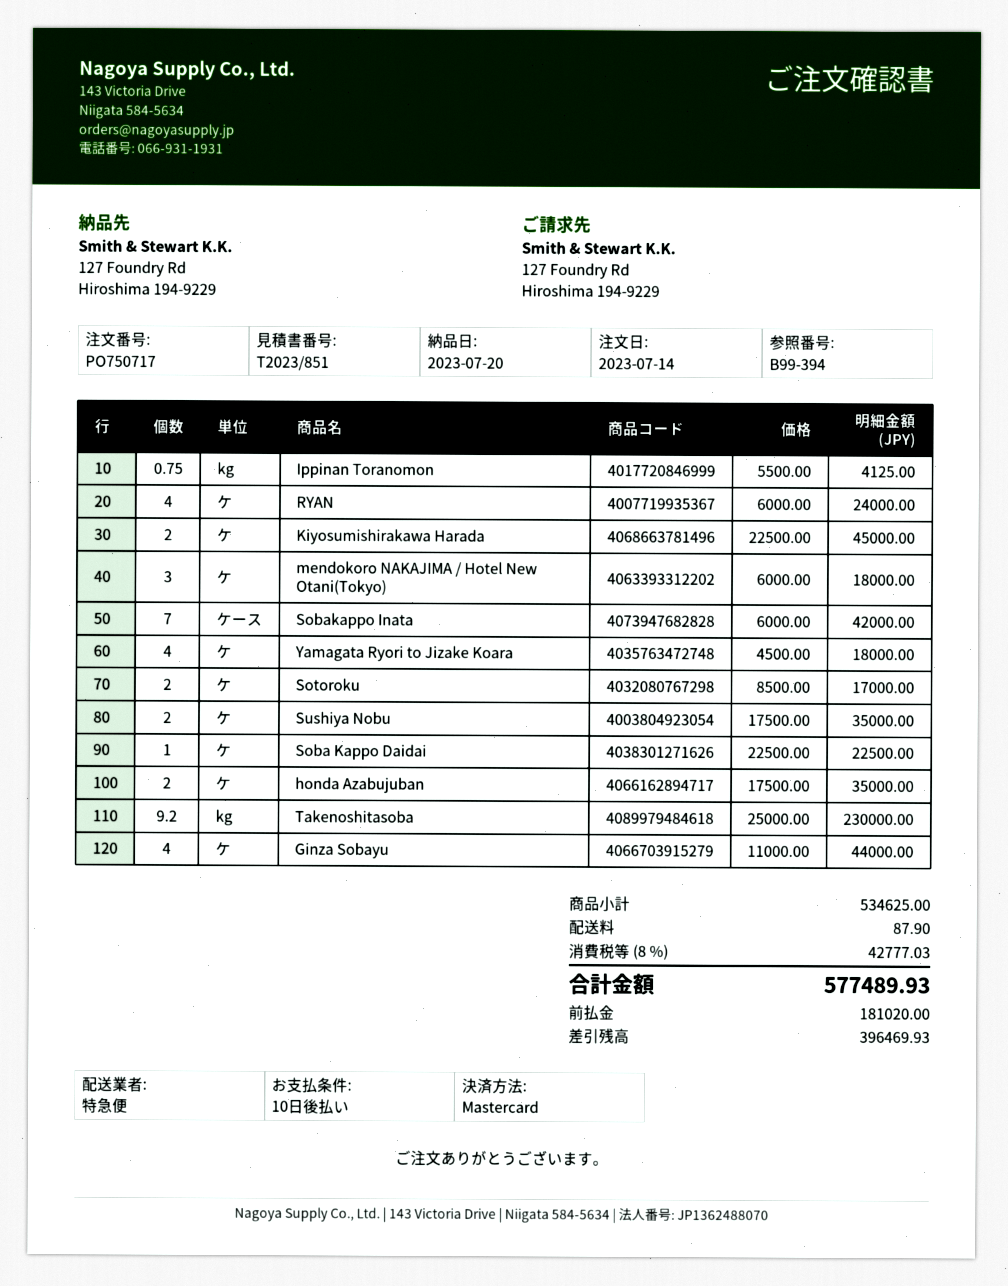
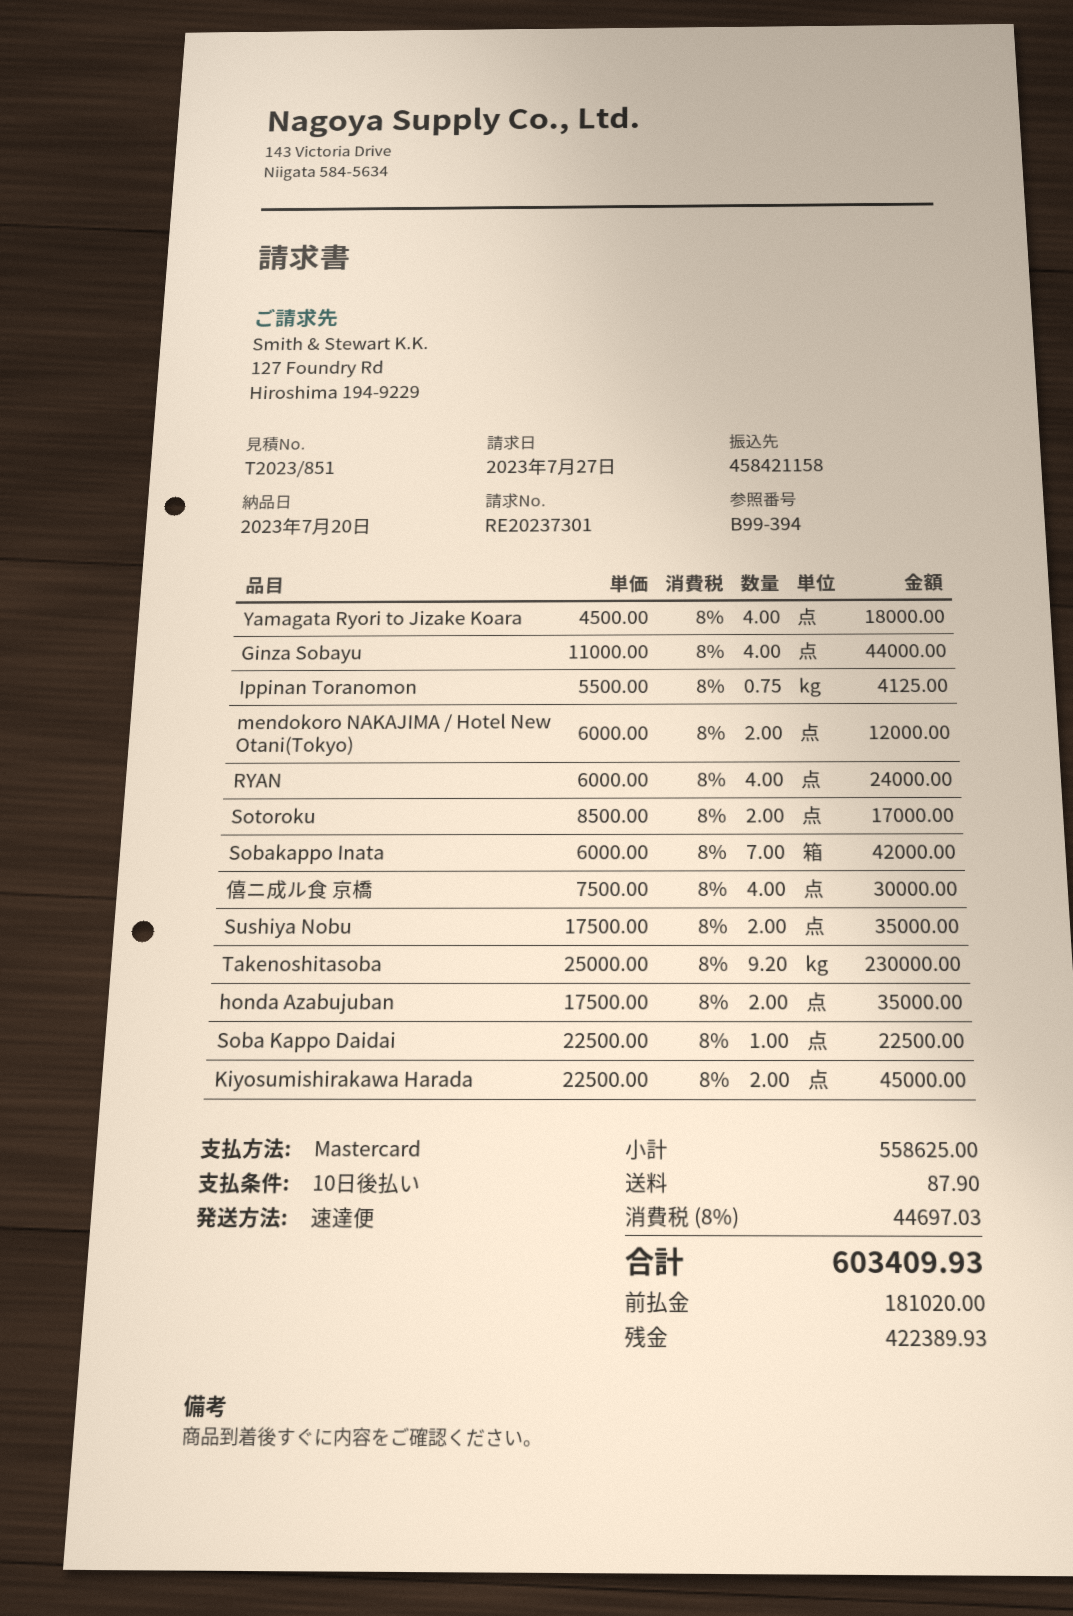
mendokoro NAKAJIMA / Hotel New Otani(Tokyo): 3 x 6000.00 = 18000.00 -> 2 x 6000.00 = 12000.00
僖ニ成ル食 京橋: none -> 4 x 7500.00 = 30000.00
subtotal: 534625.00 -> 558625.00
tax: 8% = 42777.03 -> 8% = 44697.03
total: 577489.93 -> 603409.93
balance: 396469.93 -> 422389.93

